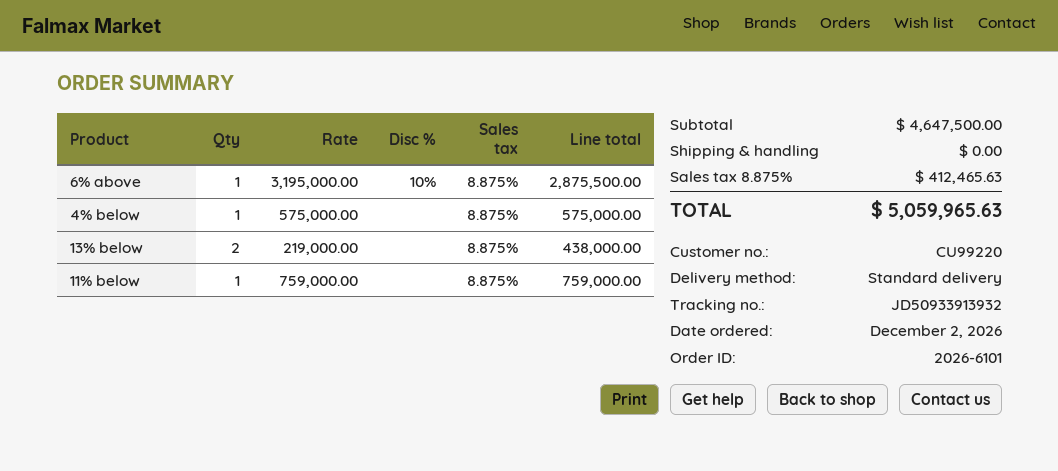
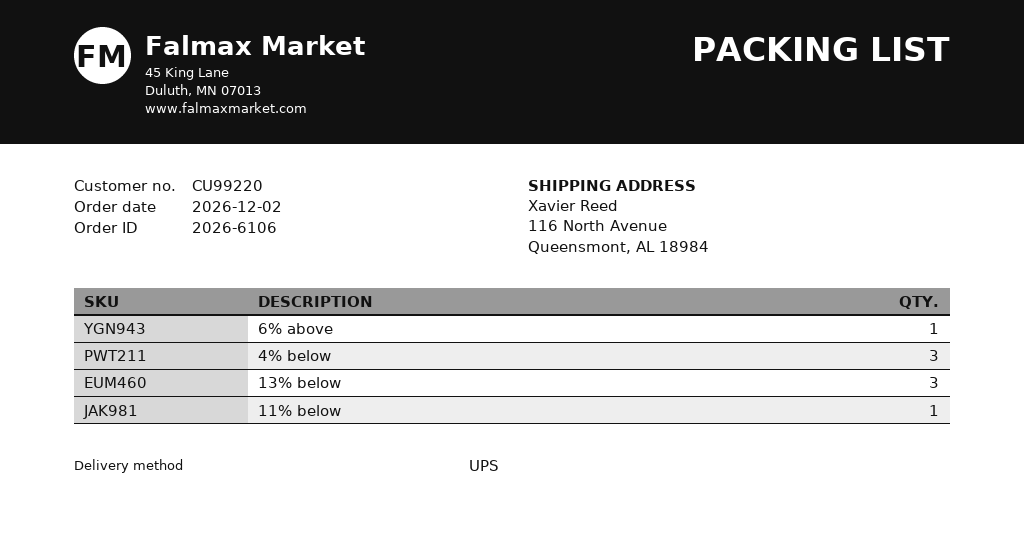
order number: 2026-6101 -> 2026-6106
shipping method: standard -> UPS
4% below: 1 -> 3
13% below: 2 -> 3

